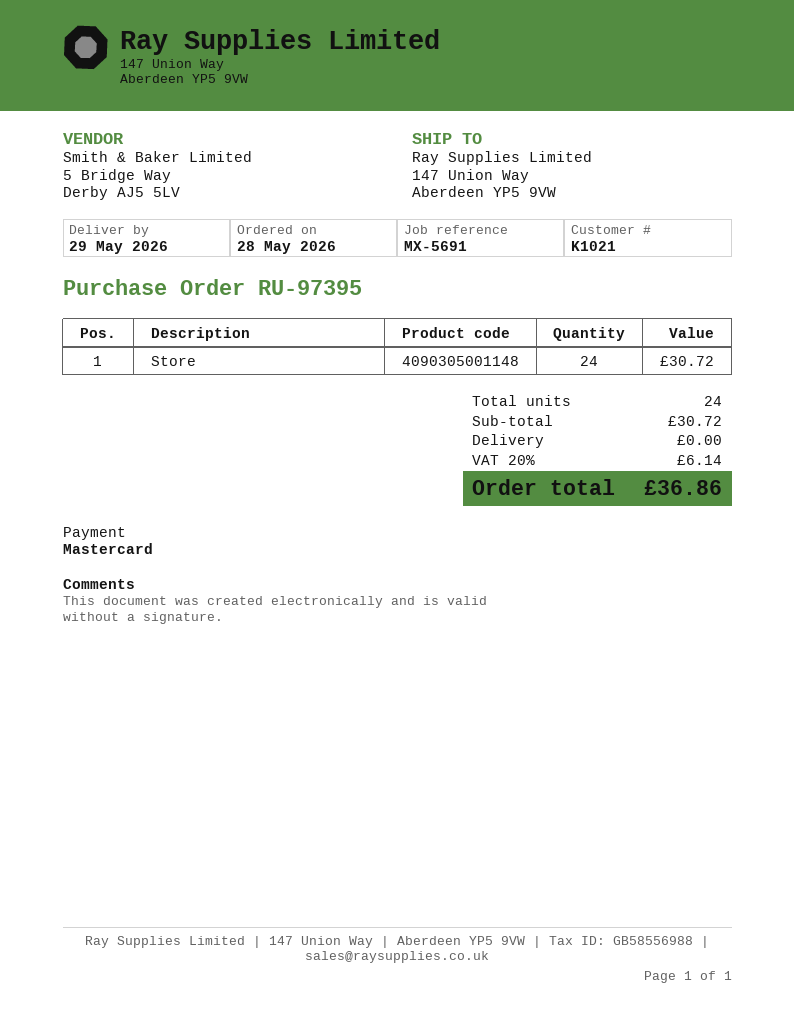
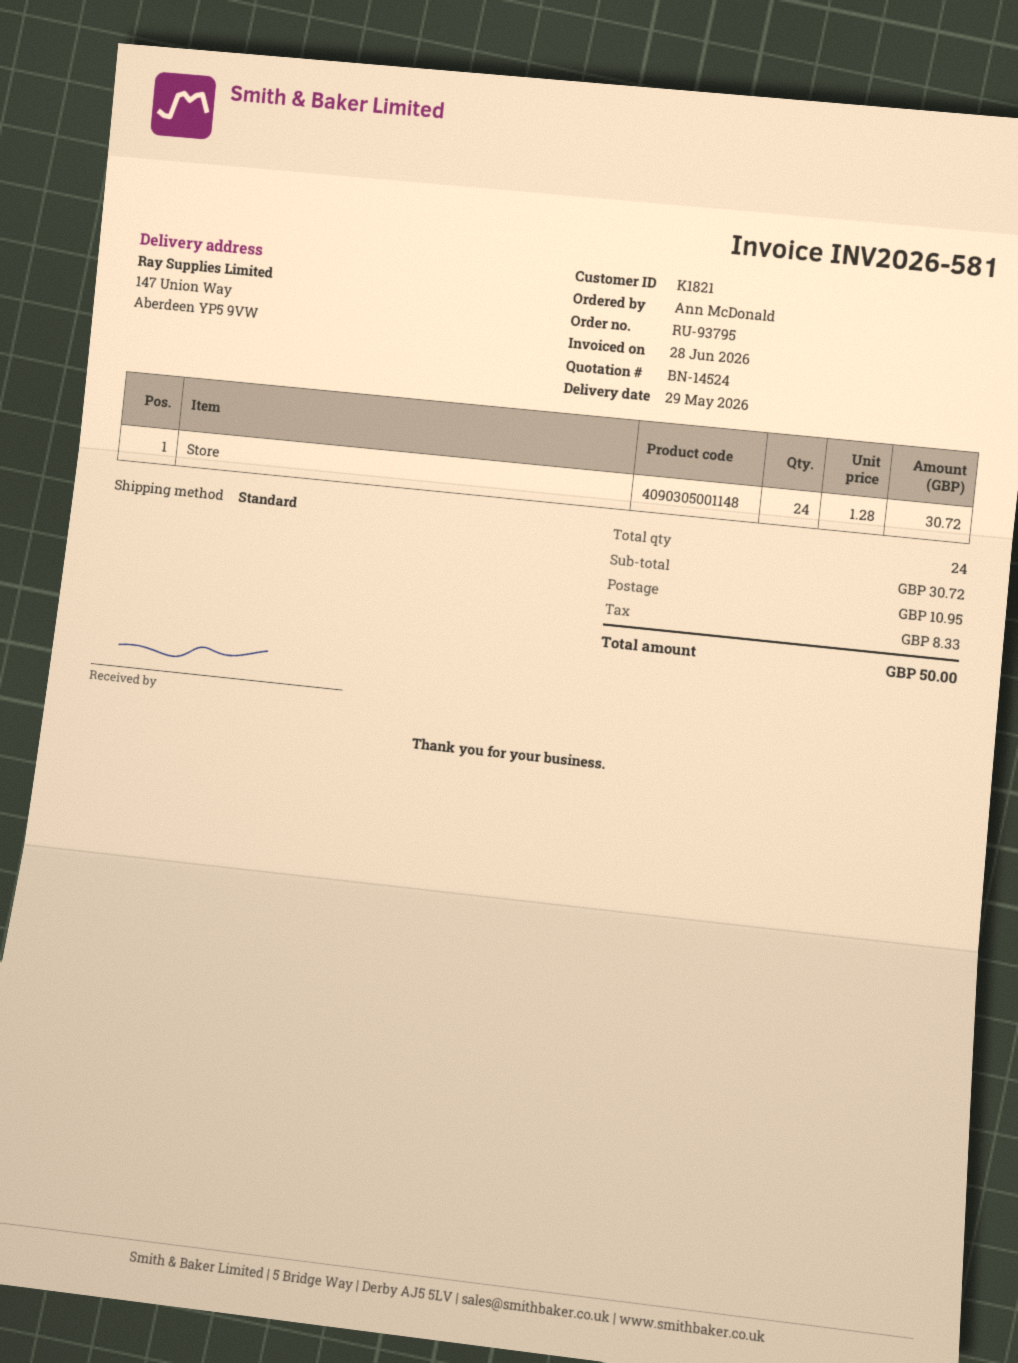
order number: RU-97395 -> RU-93795
customer number: K1021 -> K1821
shipping: 0.00 -> 10.95
tax: 6.14 -> 8.33
total: 36.86 -> 50.00

